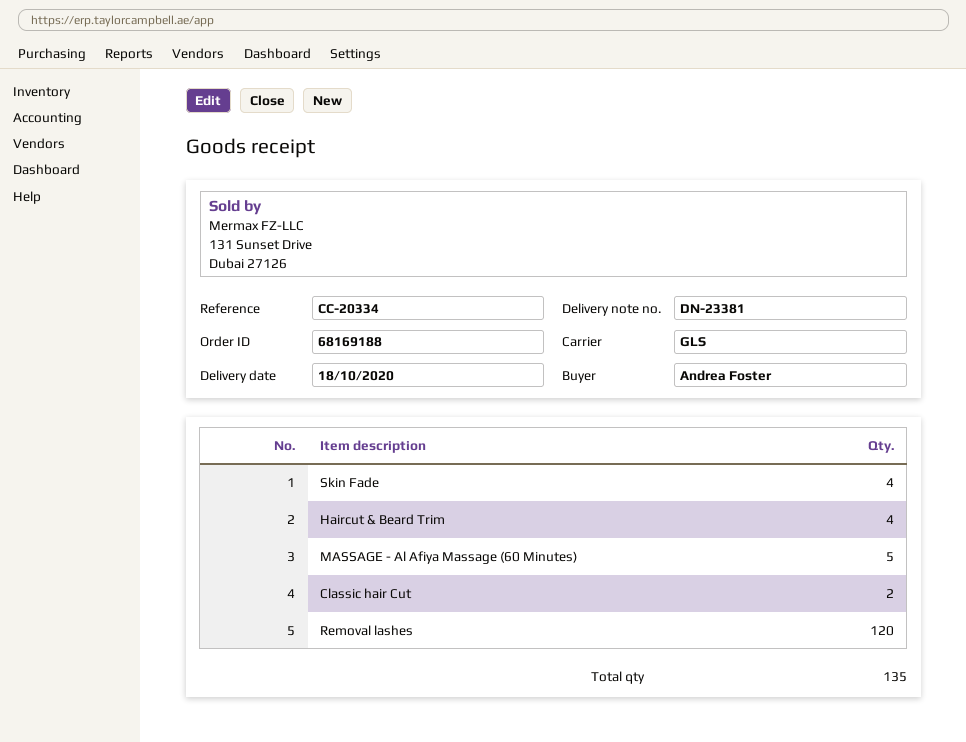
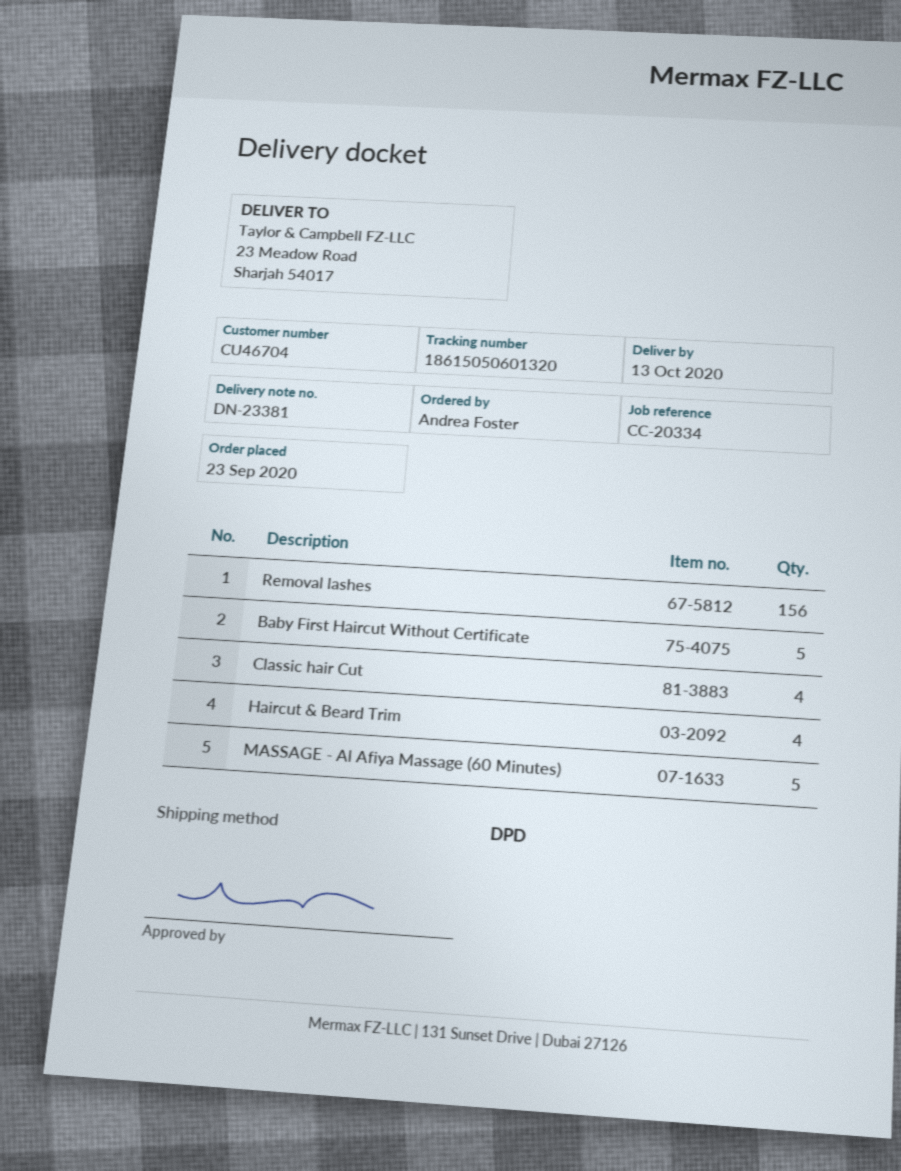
delivery date: 2020-10-18 -> 2020-10-13
shipping method: GLS -> DPD
Skin Fade: 4 -> none
Classic hair Cut: 2 -> 4
Removal lashes: 120 -> 156
Baby First Haircut Without Certificate: none -> 5

